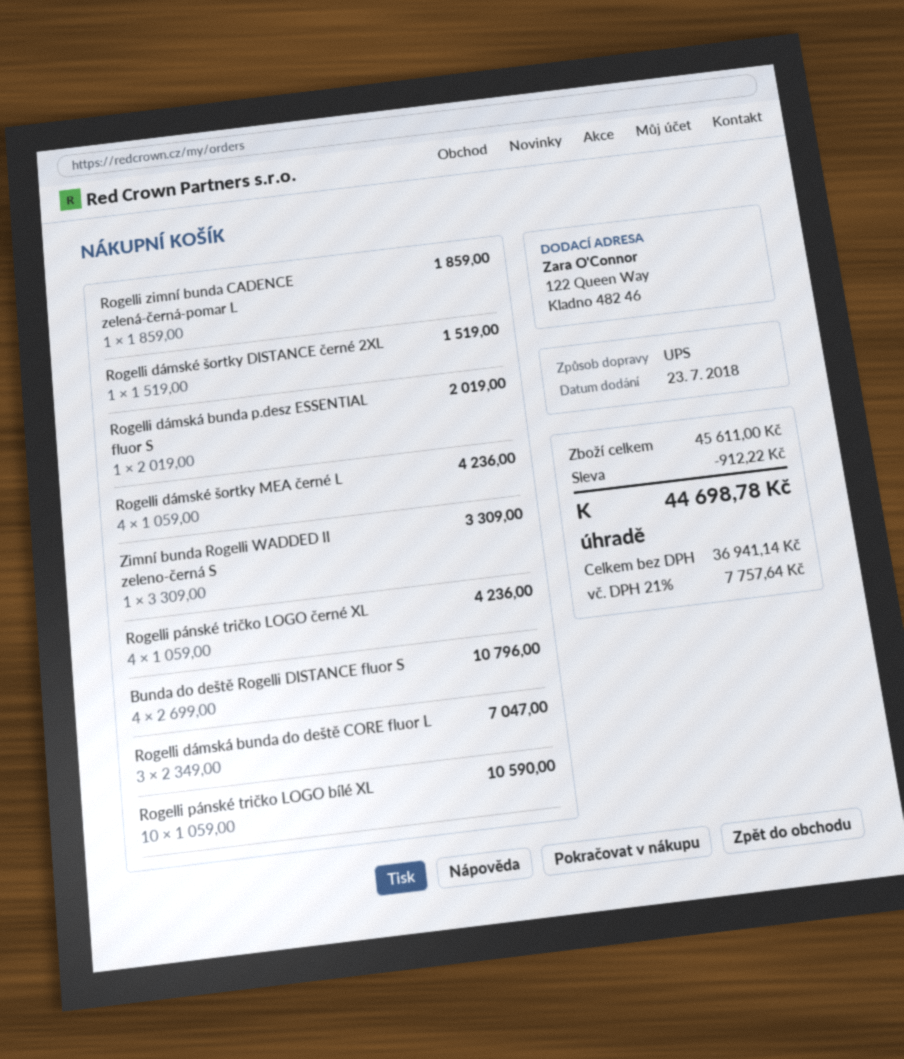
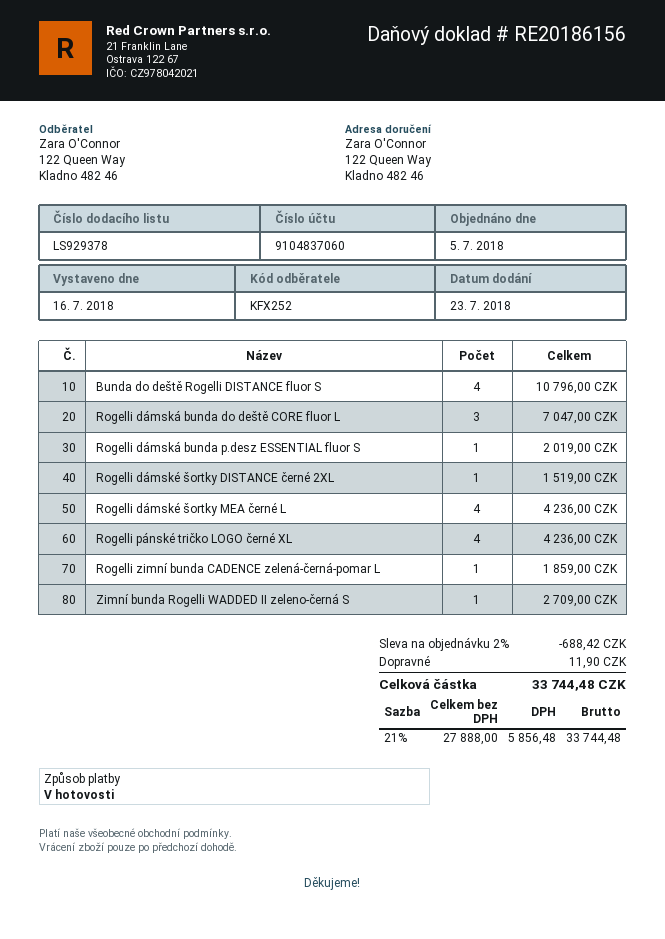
Zimní bunda Rogelli WADDED II zeleno-černá S: 1 for 3309.00 -> 1 for 2709.00
Rogelli pánské tričko LOGO bílé XL: 10 for 10590.00 -> none
discount: 912.22 -> 688.42
shipping: none -> 11.90
net: 36941.14 -> 27888.00
tax: 21% = 7757.64 -> 21% = 5856.48
total: 44698.78 -> 33744.48

